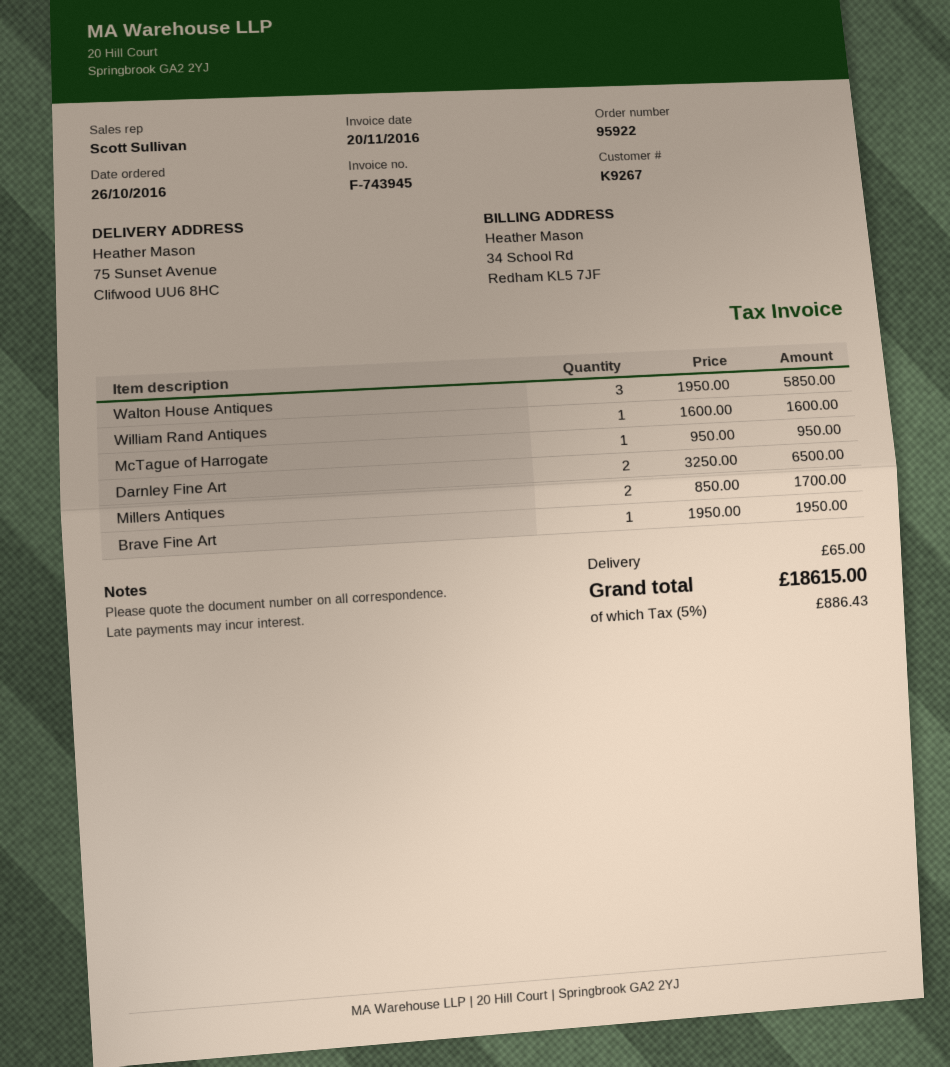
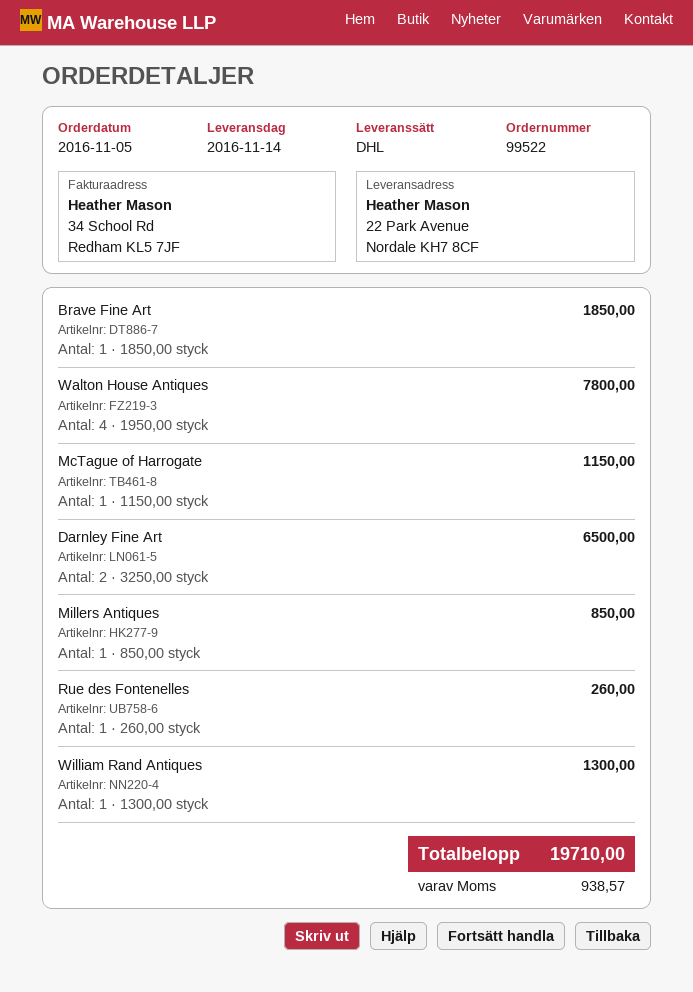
order number: 95922 -> 99522
order date: 2016-10-26 -> 2016-11-05
ship to: 75 Sunset Avenue, Clifwood UU6 8HC -> 22 Park Avenue, Nordale KH7 8CF
Walton House Antiques: 3 x 1950.00 = 5850.00 -> 4 x 1950.00 = 7800.00
William Rand Antiques: 1 x 1600.00 = 1600.00 -> 1 x 1300.00 = 1300.00
McTague of Harrogate: 1 x 950.00 = 950.00 -> 1 x 1150.00 = 1150.00
Millers Antiques: 2 x 850.00 = 1700.00 -> 1 x 850.00 = 850.00
Brave Fine Art: 1 x 1950.00 = 1950.00 -> 1 x 1850.00 = 1850.00
Rue des Fontenelles: none -> 1 x 260.00 = 260.00
shipping: 65.00 -> none
tax: 886.43 -> 938.57
total: 18615.00 -> 19710.00

